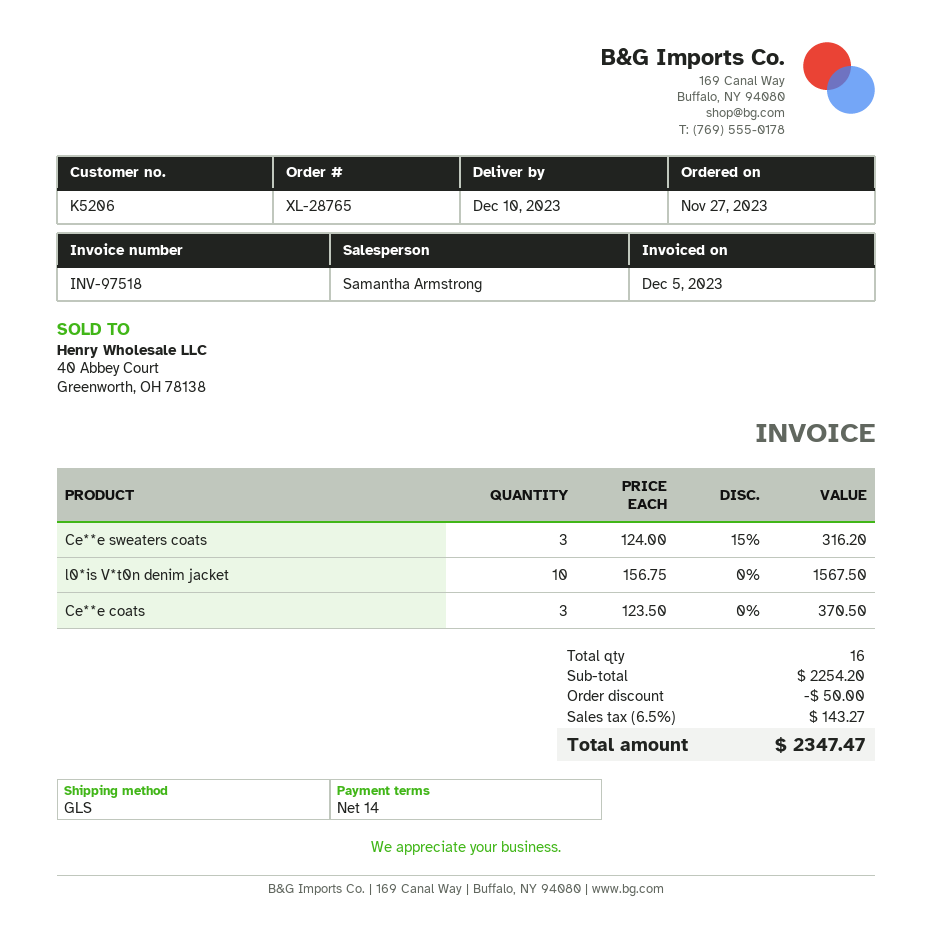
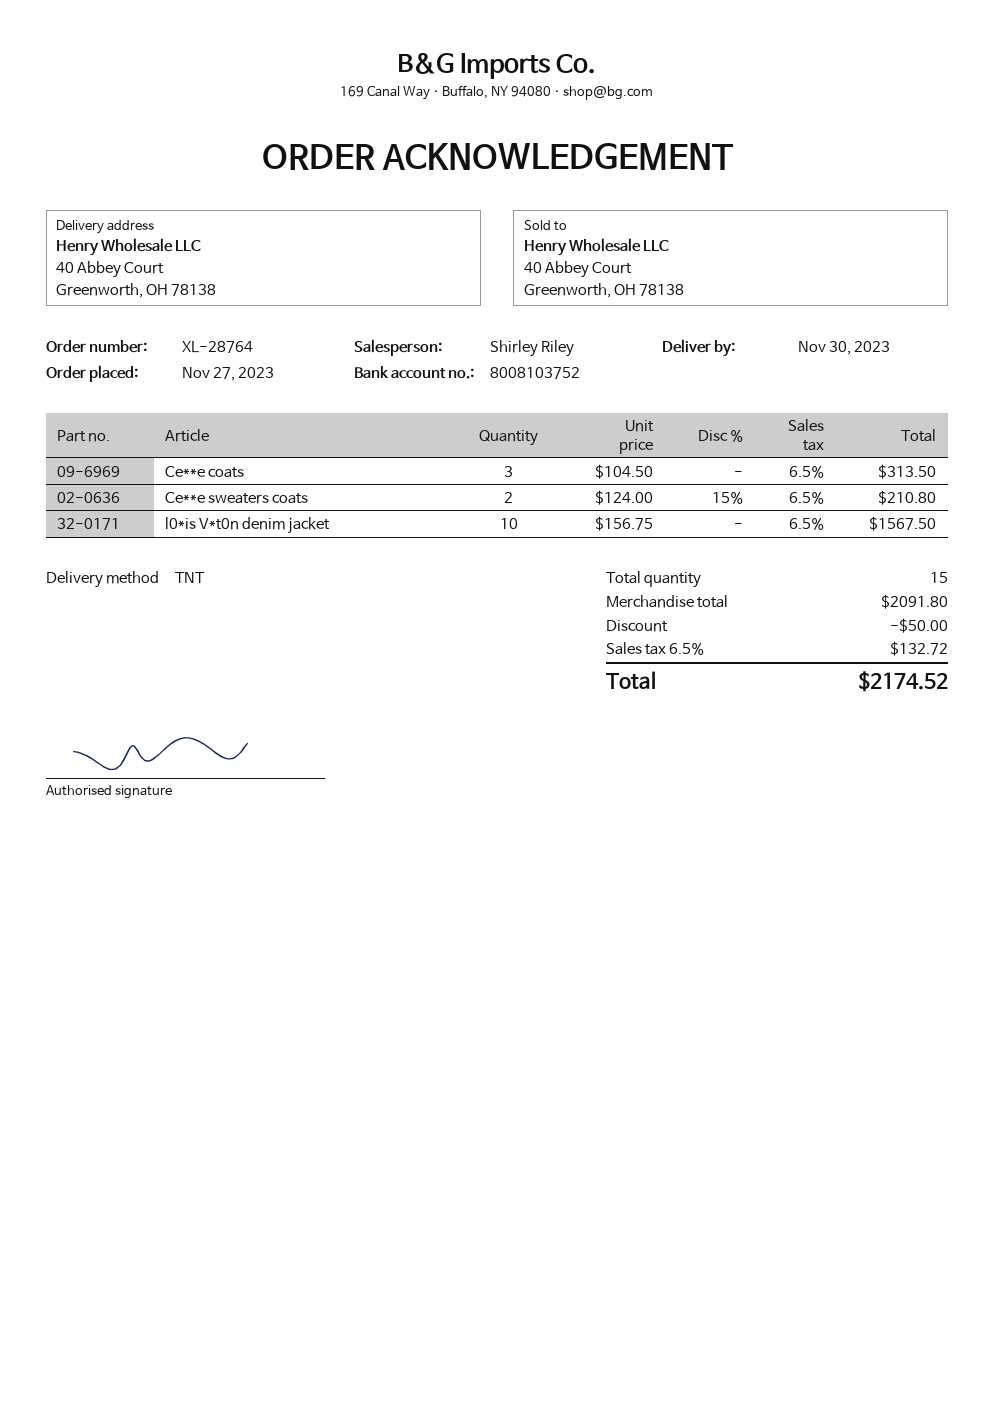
order number: XL-28765 -> XL-28764
delivery date: 2023-12-10 -> 2023-11-30
sales rep: Samantha Armstrong -> Shirley Riley
shipping method: GLS -> TNT
Ce**e sweaters coats: 3 x 124.00 - 15% = 316.20 -> 2 x 124.00 - 15% = 210.80
Ce**e coats: 3 x 123.50 = 370.50 -> 3 x 104.50 = 313.50
total quantity: 16 -> 15
subtotal: 2254.20 -> 2091.80
tax: 6.5% = 143.27 -> 6.5% = 132.72
total: 2347.47 -> 2174.52

